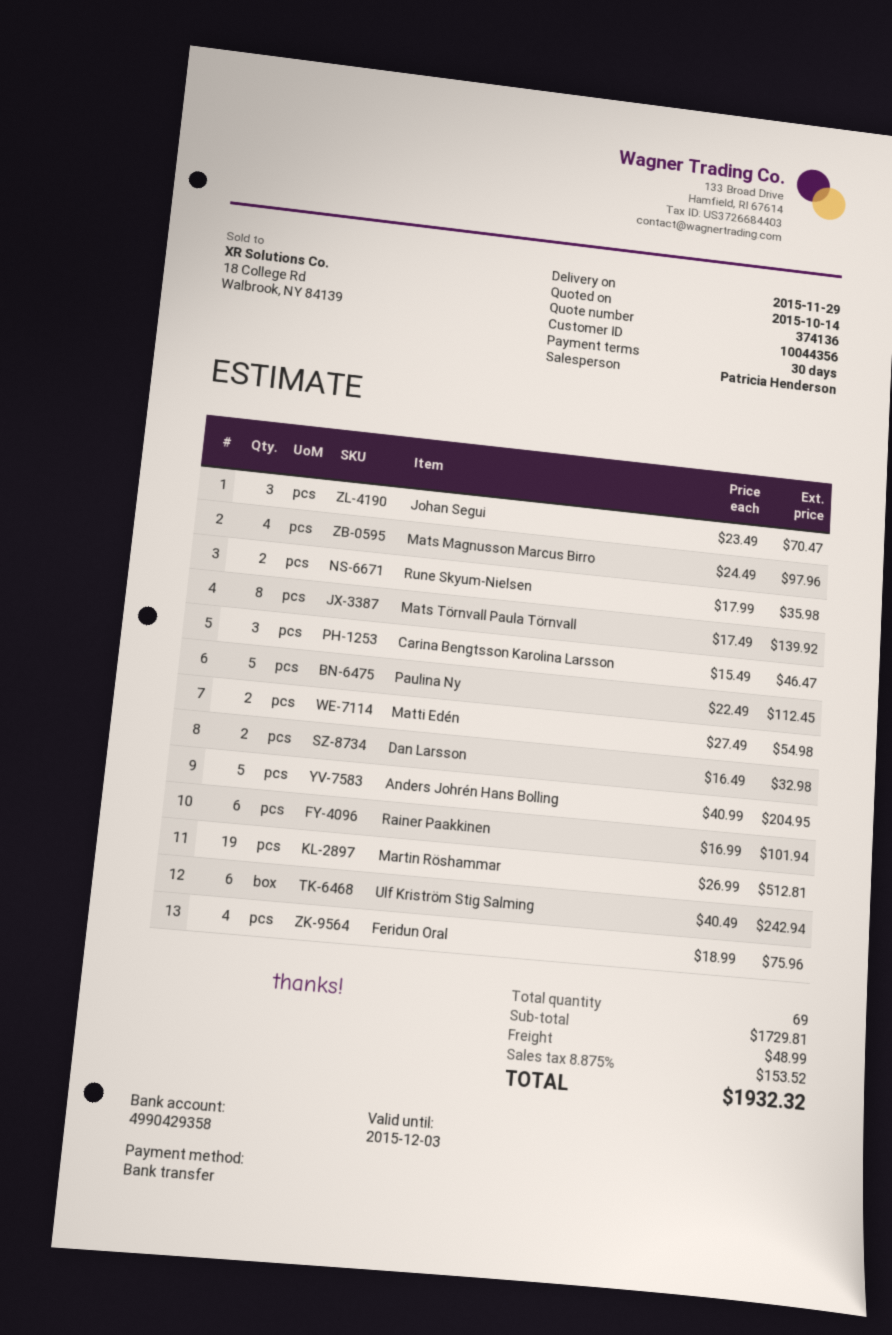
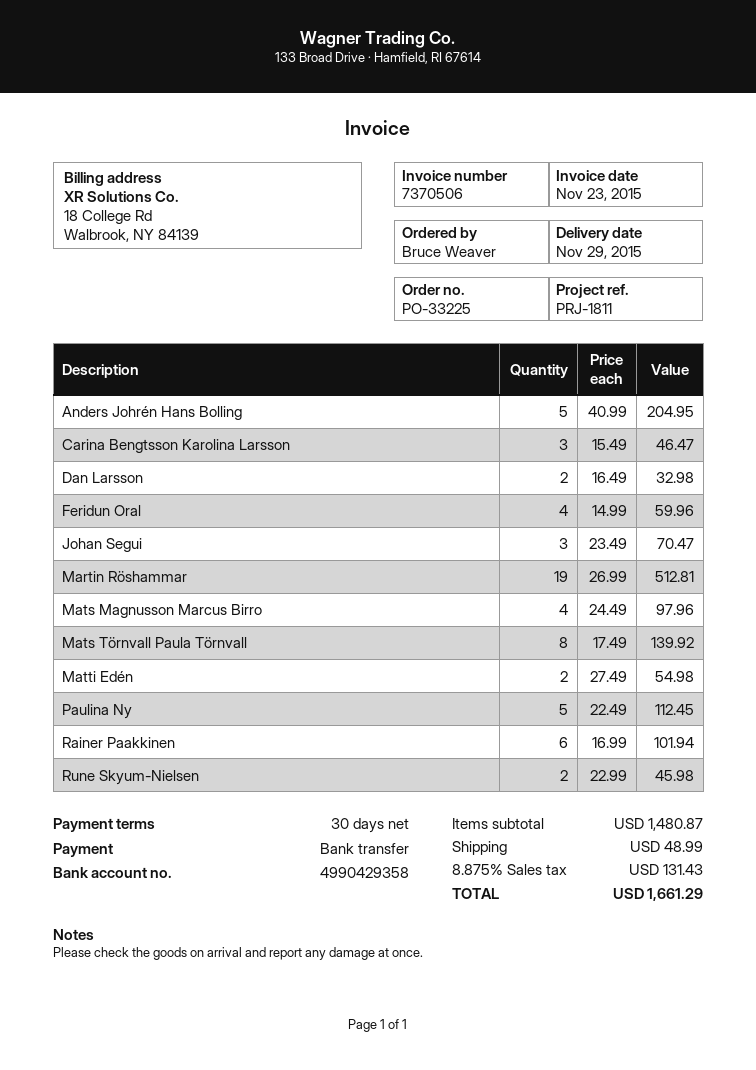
Rune Skyum-Nielsen: 2 x 17.99 = 35.98 -> 2 x 22.99 = 45.98
Ulf Kriström Stig Salming: 6 x 40.49 = 242.94 -> none
Feridun Oral: 4 x 18.99 = 75.96 -> 4 x 14.99 = 59.96
subtotal: 1729.81 -> 1480.87
tax: 8.875% = 153.52 -> 8.875% = 131.43
total: 1932.32 -> 1661.29

